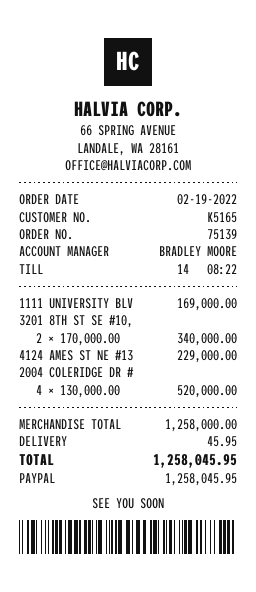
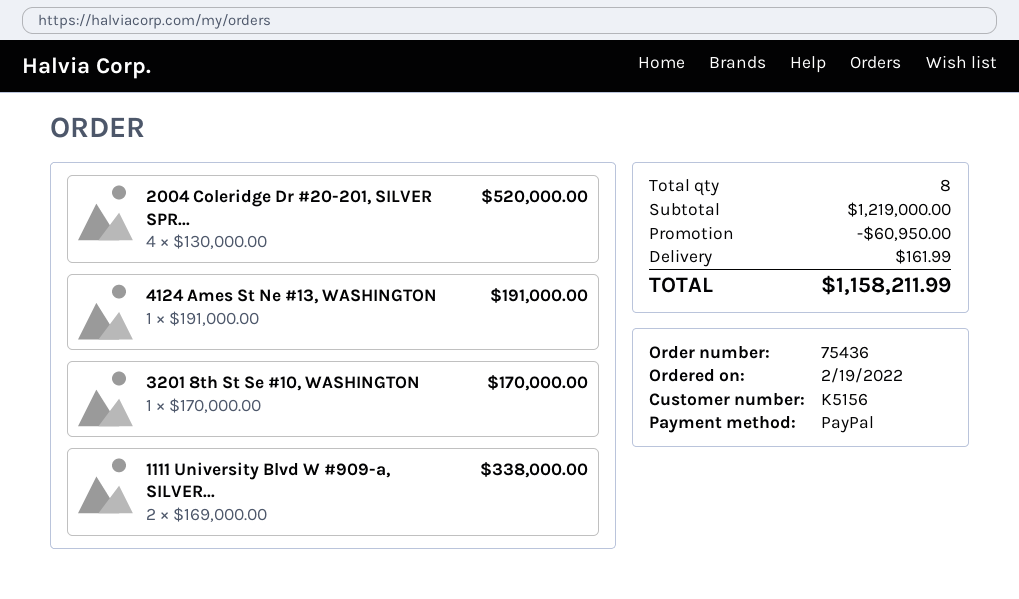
order number: 75139 -> 75436
customer number: K5165 -> K5156
1111 UNIVERSITY BLV: 1 x 169000.00 = 169000.00 -> 2 x 169000.00 = 338000.00
3201 8TH ST SE #10,: 2 x 170000.00 = 340000.00 -> 1 x 170000.00 = 170000.00
4124 AMES ST NE #13: 1 x 229000.00 = 229000.00 -> 1 x 191000.00 = 191000.00
subtotal: 1258000.00 -> 1219000.00
discount: none -> 60950.00
shipping: 45.95 -> 161.99
total: 1258045.95 -> 1158211.99

